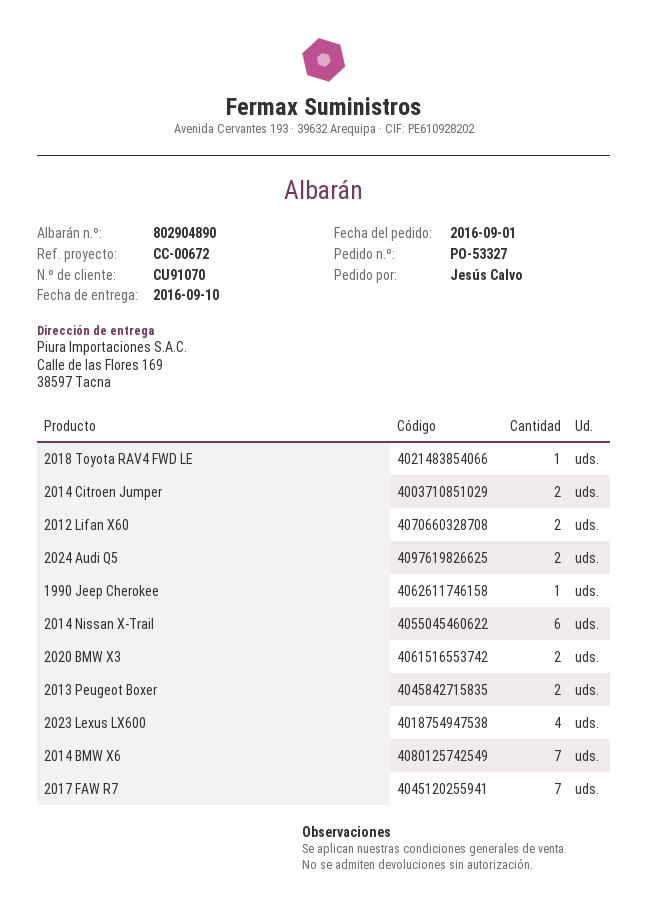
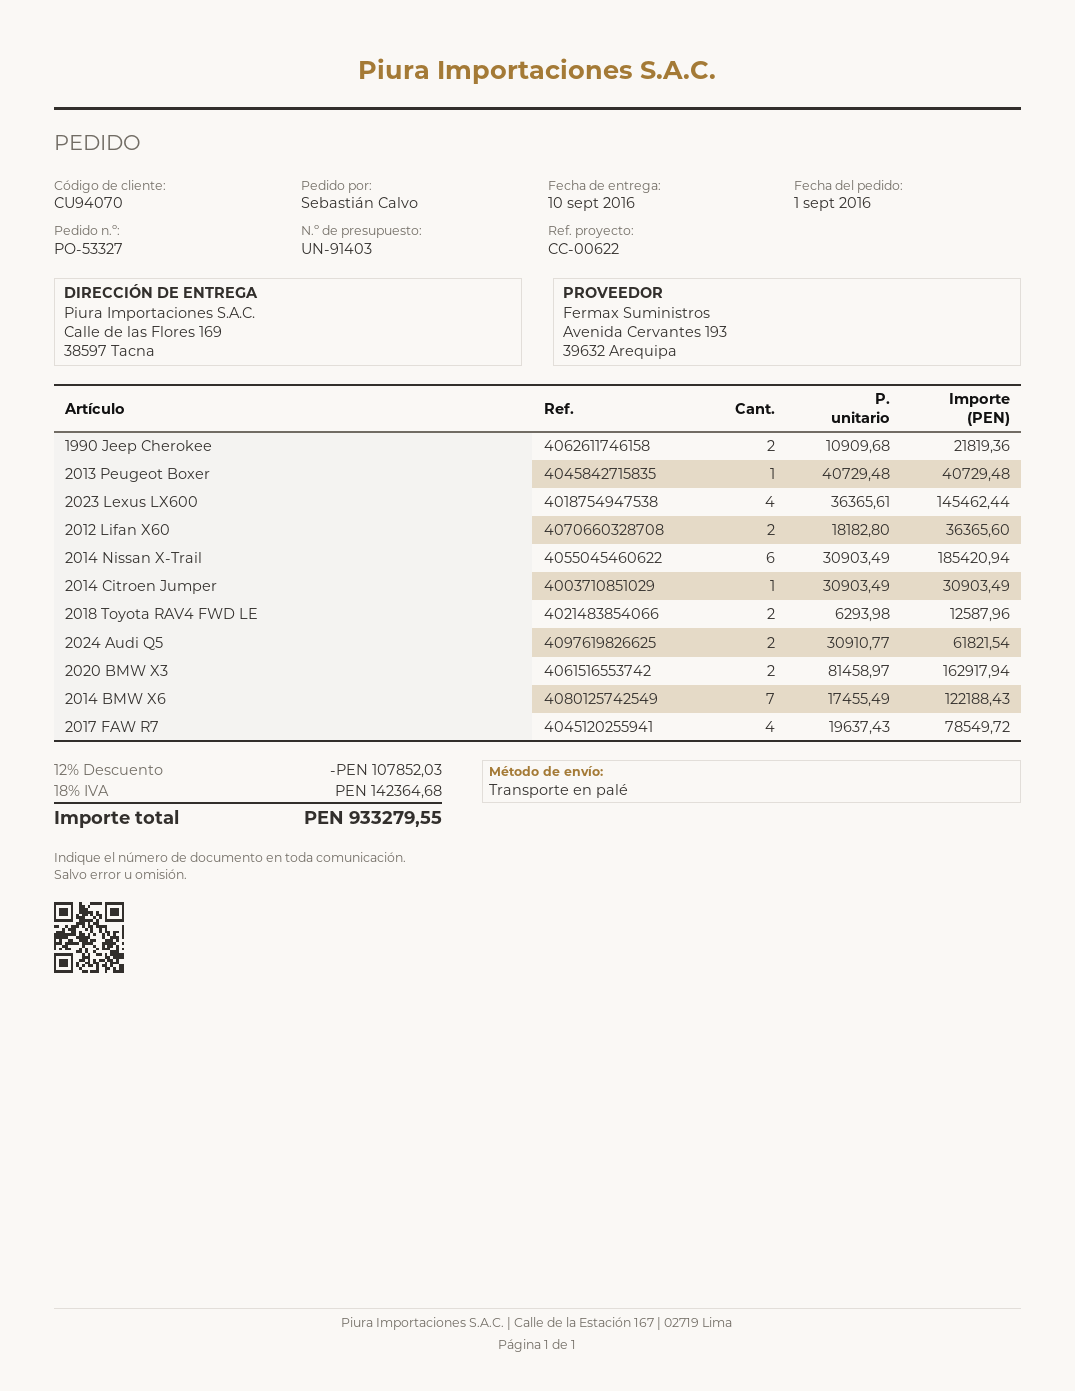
customer number: CU91070 -> CU94070
reference: CC-00672 -> CC-00622
ordered by: Jesús Calvo -> Sebastián Calvo
2018 Toyota RAV4 FWD LE: 1 -> 2
2014 Citroen Jumper: 2 -> 1
1990 Jeep Cherokee: 1 -> 2
2013 Peugeot Boxer: 2 -> 1
2017 FAW R7: 7 -> 4

